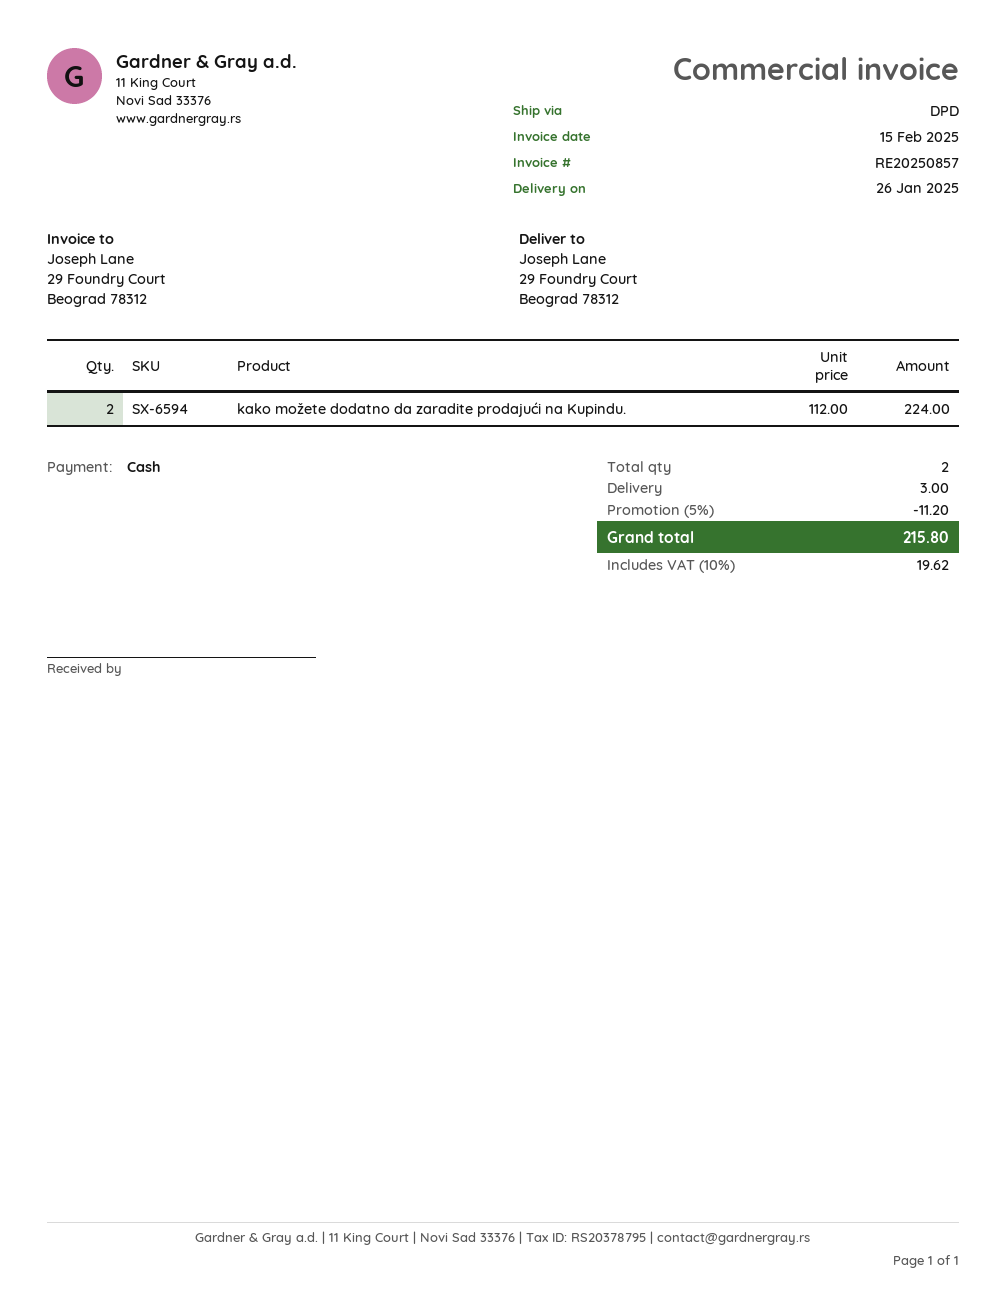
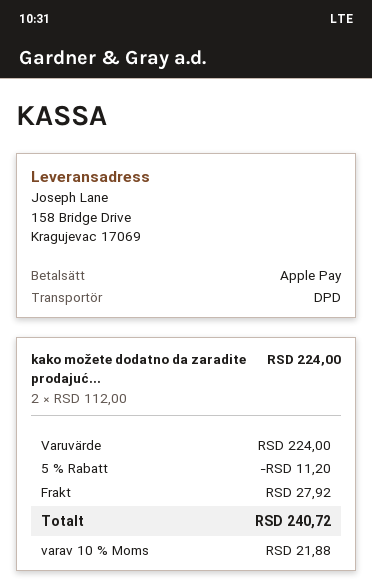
payment method: cash -> Apple Pay
ship to: 29 Foundry Court, Beograd 78312 -> 158 Bridge Drive, Kragujevac 17069
shipping: 3.00 -> 27.92
tax: 10% = 19.62 -> 10% = 21.88
total: 215.80 -> 240.72

